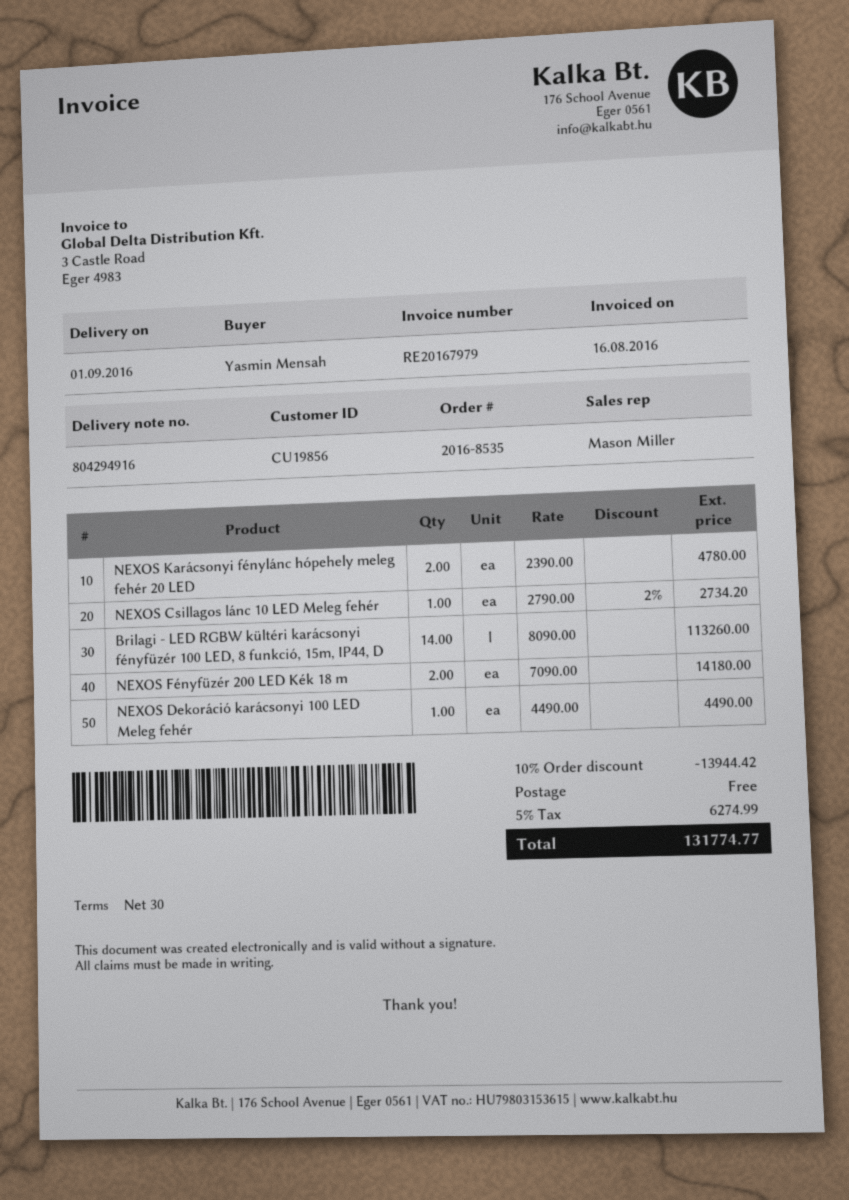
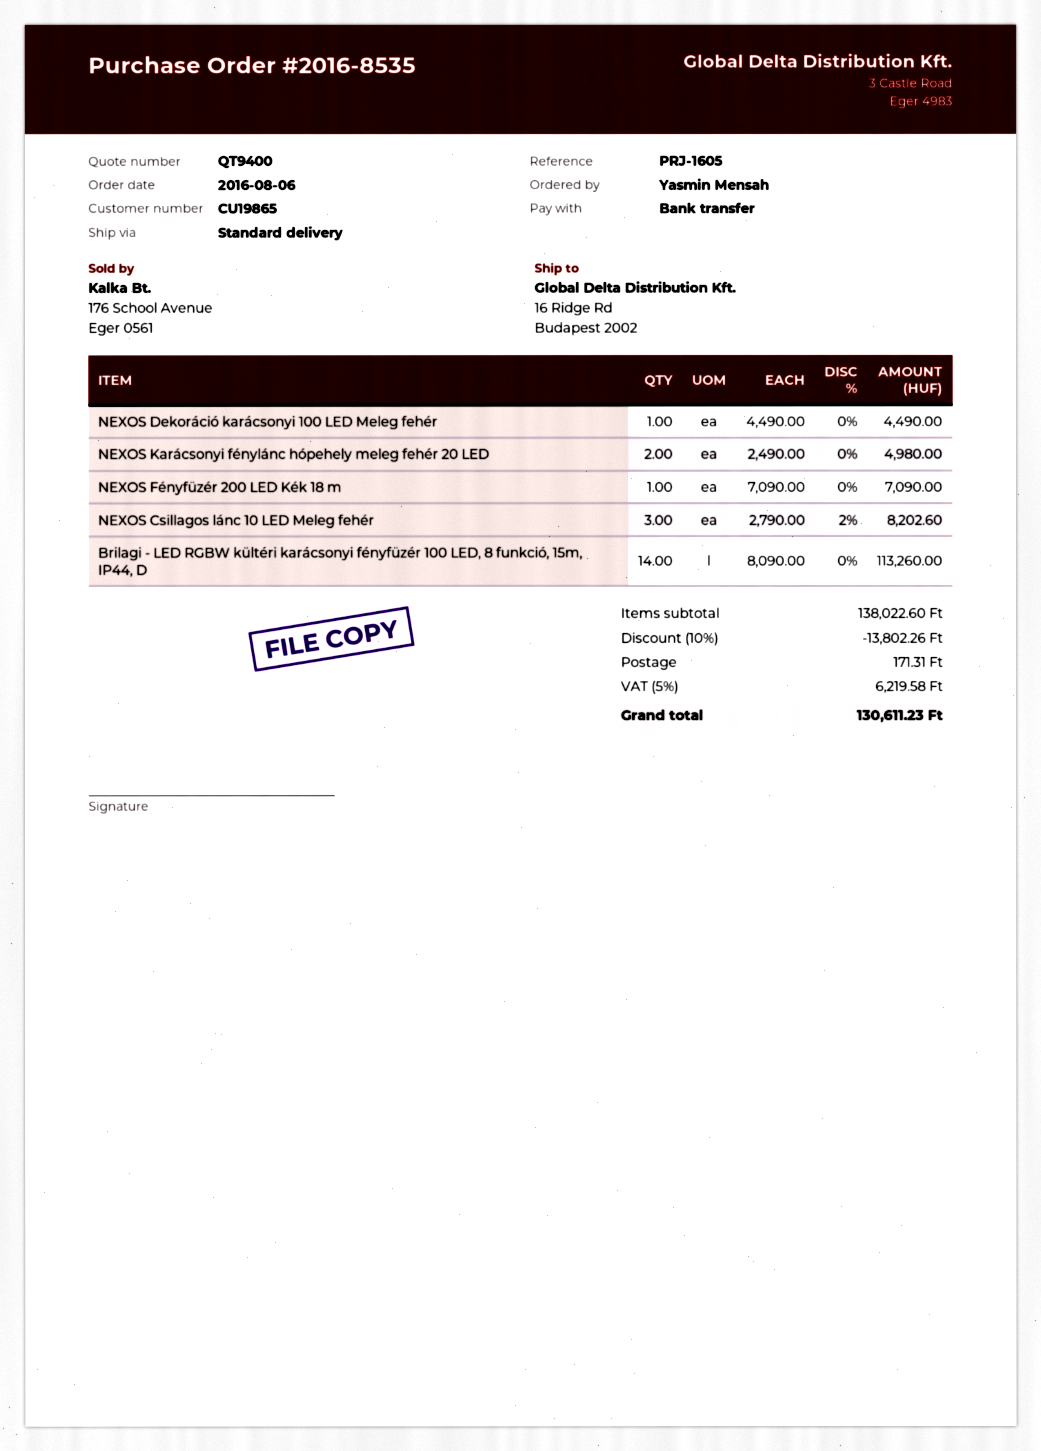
customer number: CU19856 -> CU19865
NEXOS Karácsonyi fénylánc hópehely meleg fehér 20 LED: 2 x 2390.00 = 4780.00 -> 2 x 2490.00 = 4980.00
NEXOS Csillagos lánc 10 LED Meleg fehér: 1 x 2790.00 - 2% = 2734.20 -> 3 x 2790.00 - 2% = 8202.60
NEXOS Fényfüzér 200 LED Kék 18 m: 2 x 7090.00 = 14180.00 -> 1 x 7090.00 = 7090.00
discount: 10% = 13944.42 -> 10% = 13802.26
shipping: 0.00 -> 171.31
tax: 5% = 6274.99 -> 5% = 6219.58
total: 131774.77 -> 130611.23

